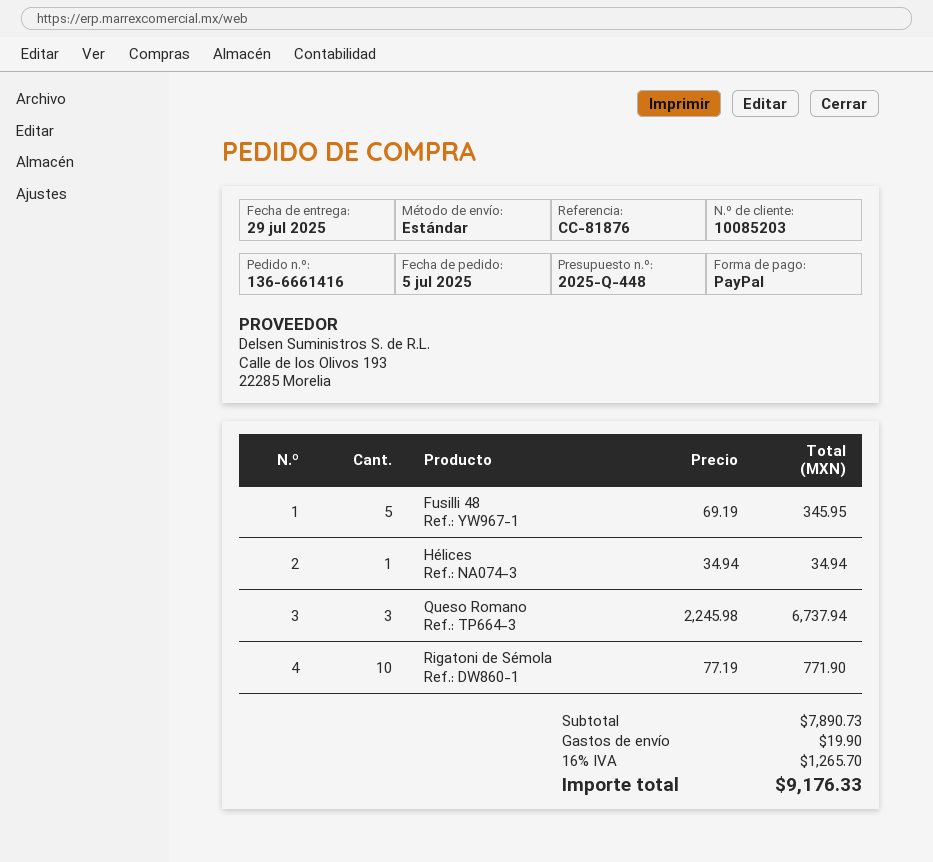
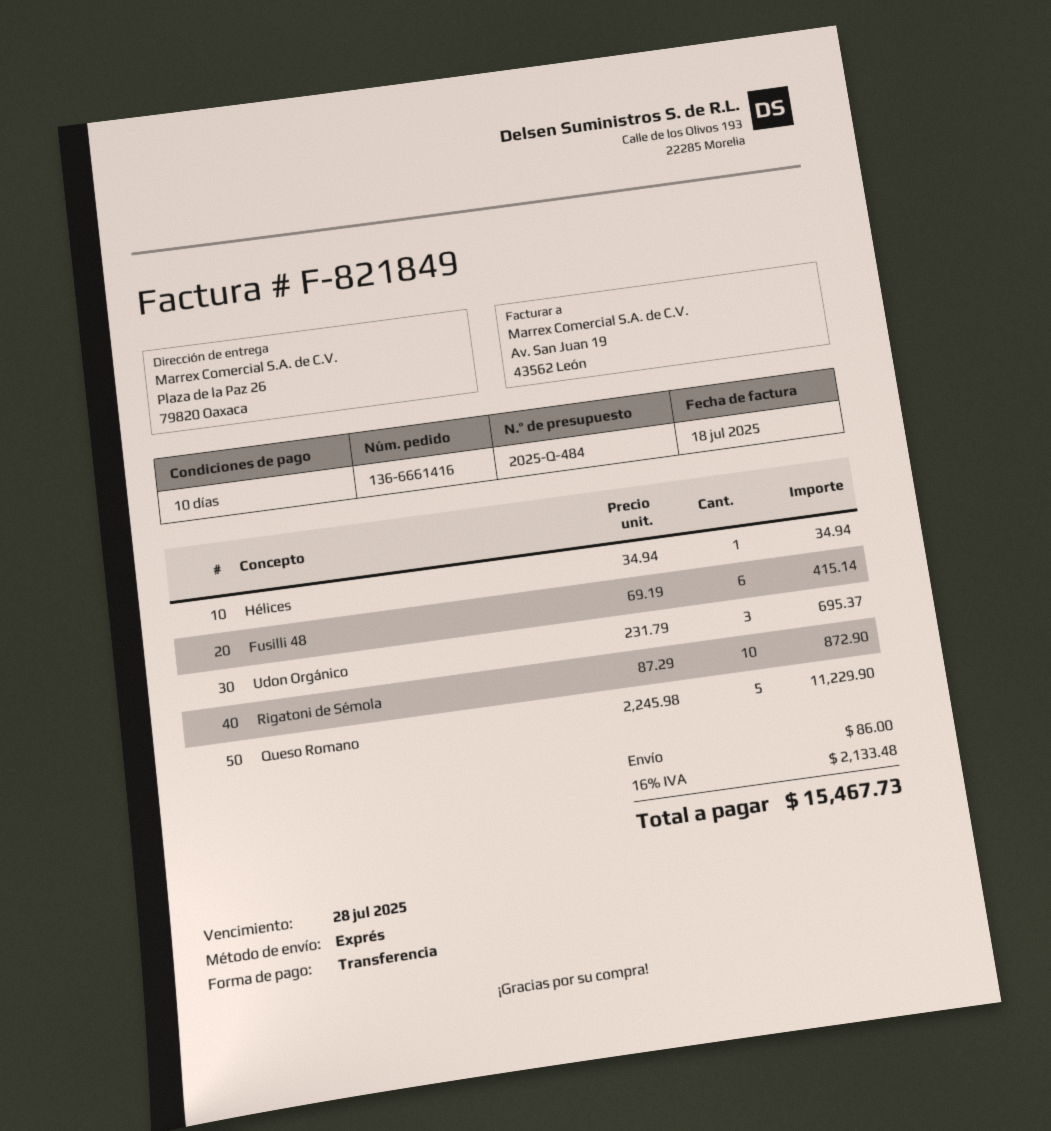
quote number: 2025-Q-448 -> 2025-Q-484
payment method: PayPal -> bank transfer
shipping method: standard -> express
Fusilli 48: 5 x 69.19 = 345.95 -> 6 x 69.19 = 415.14
Queso Romano: 3 x 2245.98 = 6737.94 -> 5 x 2245.98 = 11229.90
Rigatoni de Sémola: 10 x 77.19 = 771.90 -> 10 x 87.29 = 872.90
Udon Orgánico: none -> 3 x 231.79 = 695.37
shipping: 19.90 -> 86.00
tax: 16% = 1265.70 -> 16% = 2133.48
total: 9176.33 -> 15467.73

